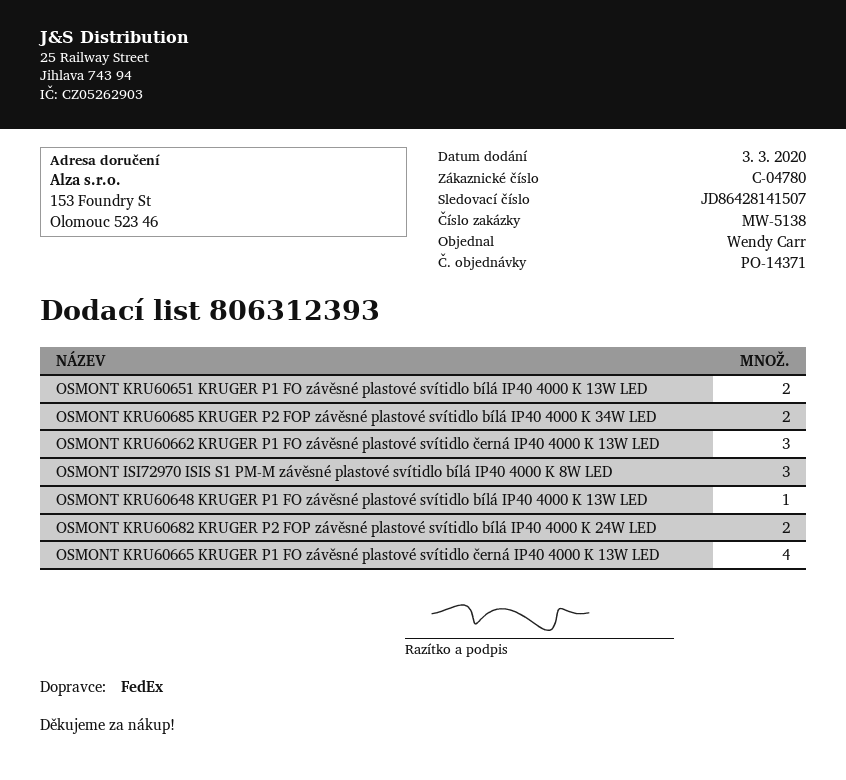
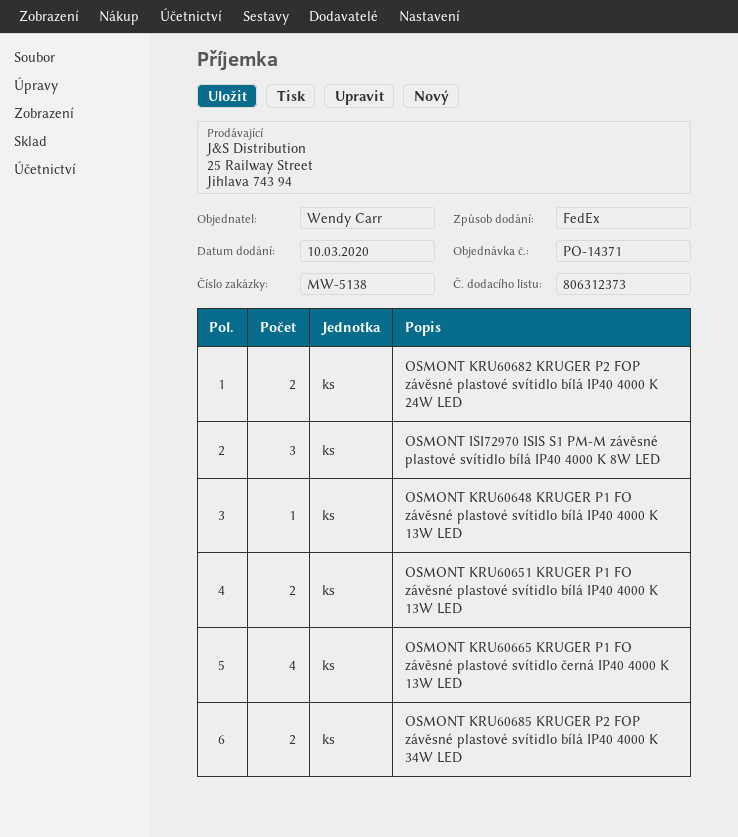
delivery note number: 806312393 -> 806312373
delivery date: 2020-03-03 -> 2020-03-10
OSMONT KRU60662 KRUGER P1 FO závěsné plastové svítidlo černá IP40 4000 K 13W LED: 3 -> none

